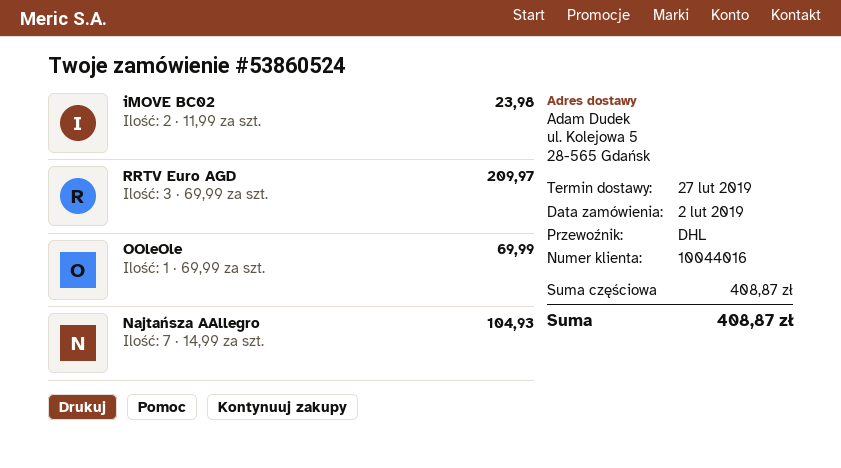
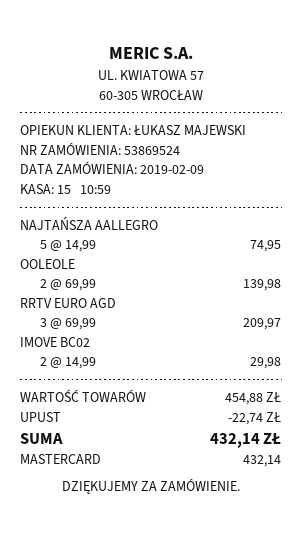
order number: 53860524 -> 53869524
order date: 2019-02-02 -> 2019-02-09
iMOVE BC02: 2 x 11.99 = 23.98 -> 2 x 14.99 = 29.98
OOleOle: 1 x 69.99 = 69.99 -> 2 x 69.99 = 139.98
Najtańsza AAllegro: 7 x 14.99 = 104.93 -> 5 x 14.99 = 74.95
subtotal: 408.87 -> 454.88
discount: none -> 22.74
total: 408.87 -> 432.14

